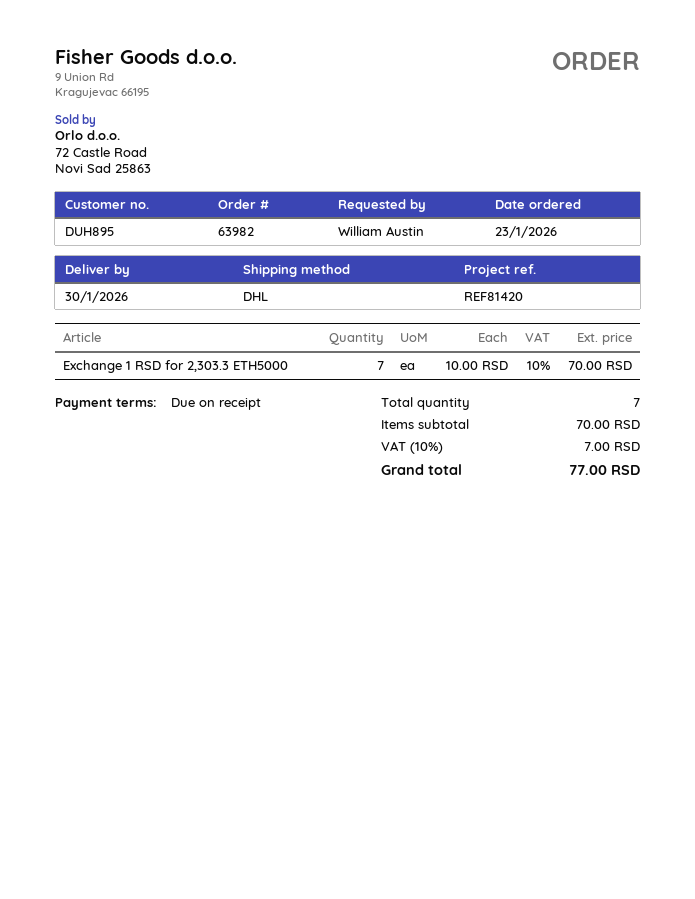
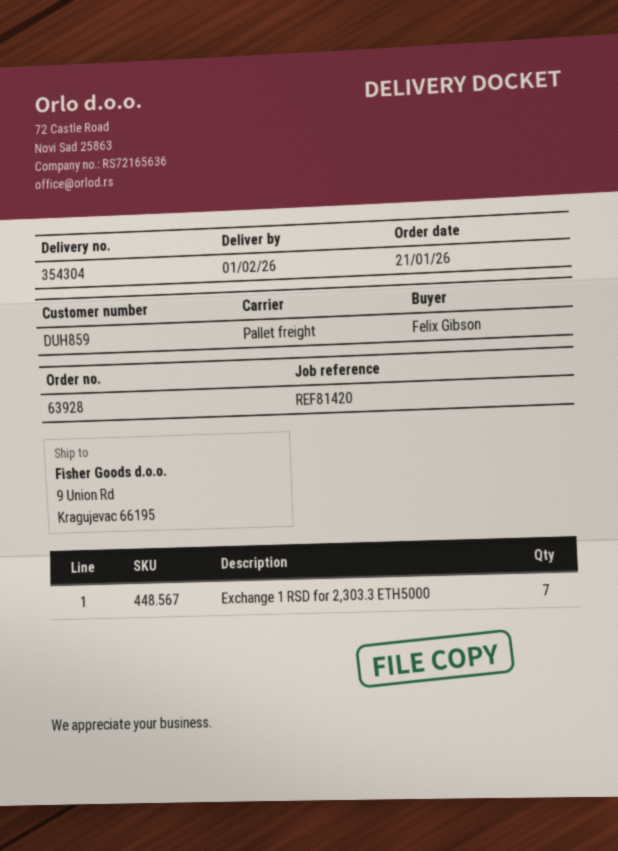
order number: 63982 -> 63928
order date: 2026-01-23 -> 2026-01-21
delivery date: 2026-01-30 -> 2026-02-01
customer number: DUH895 -> DUH859
ordered by: William Austin -> Felix Gibson
shipping method: DHL -> pallet freight

